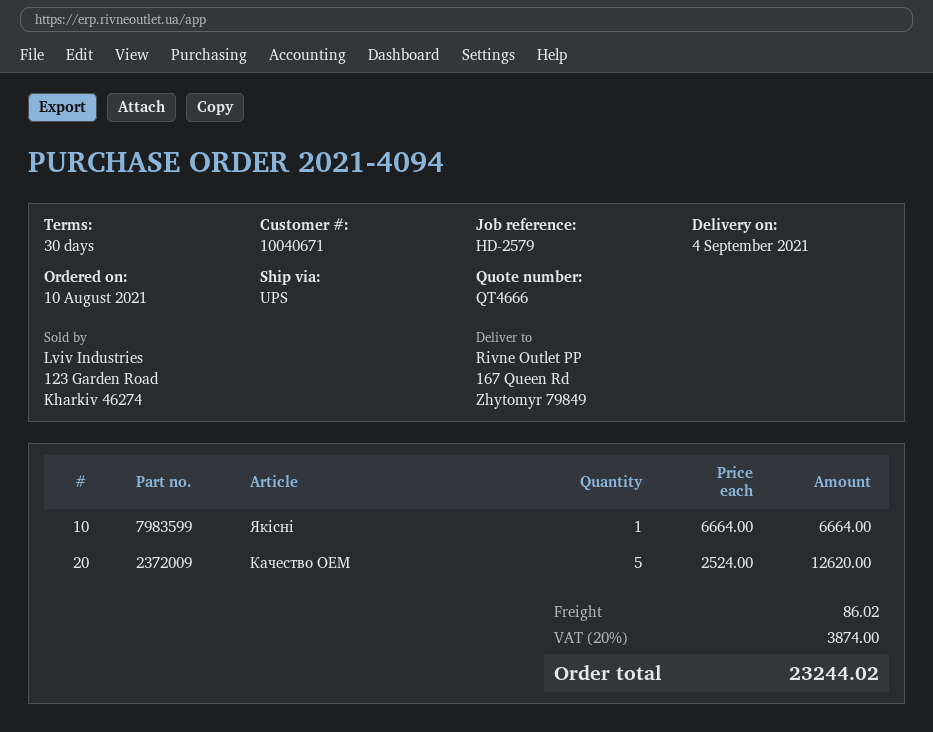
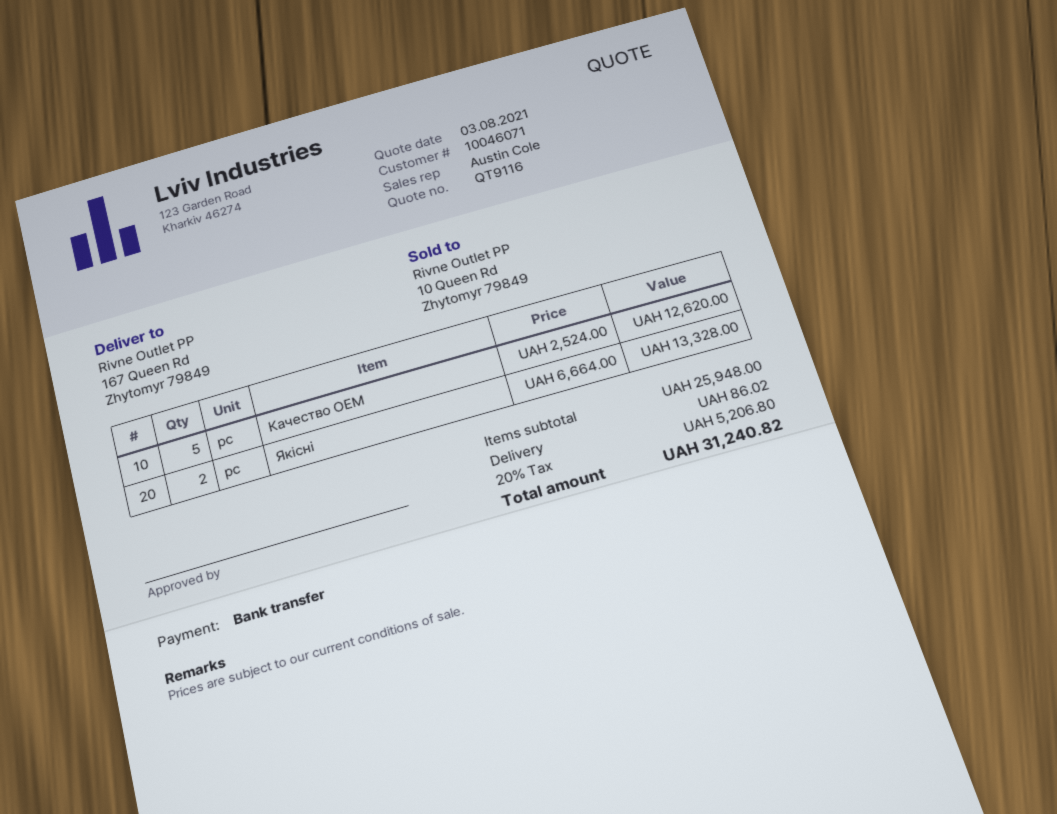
quote number: QT4666 -> QT9116
customer number: 10040671 -> 10046071
Якісні: 1 x 6664.00 = 6664.00 -> 2 x 6664.00 = 13328.00
tax: 20% = 3874.00 -> 20% = 5206.80
total: 23244.02 -> 31240.82

